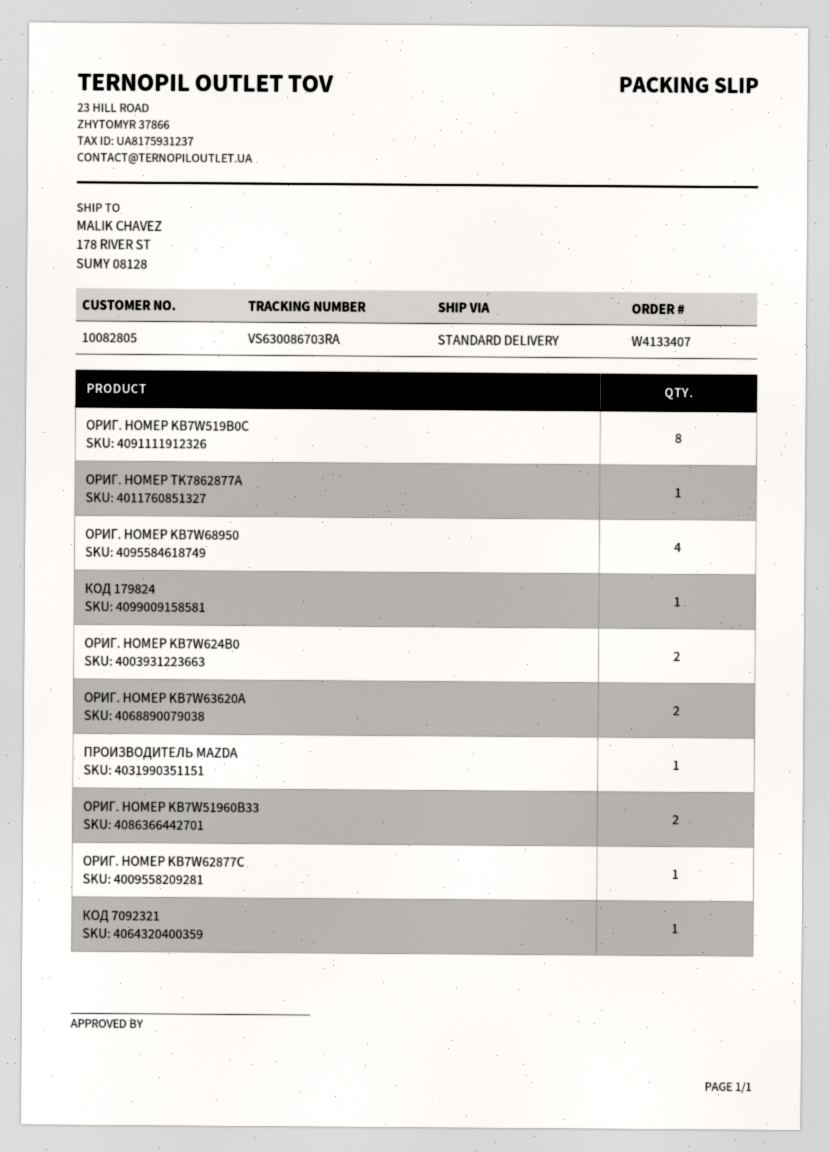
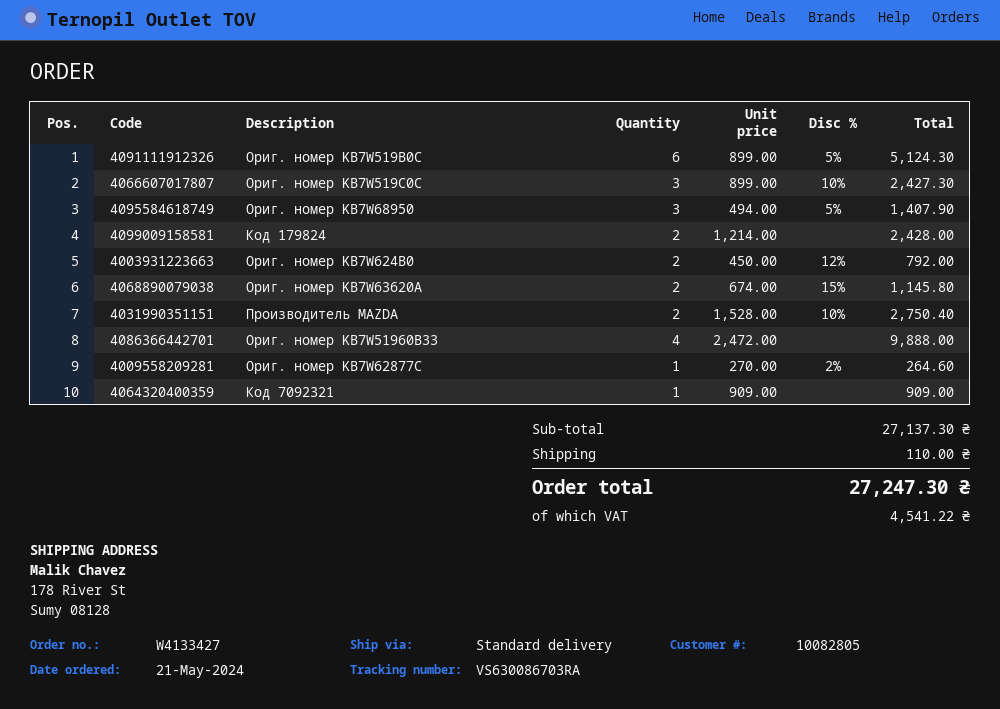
order number: W4133407 -> W4133427
ОРИГ. НОМЕР KB7W519B0C: 8 -> 6
ОРИГ. НОМЕР TK7862877A: 1 -> none
ОРИГ. НОМЕР KB7W68950: 4 -> 3
КОД 179824: 1 -> 2
ПРОИЗВОДИТЕЛЬ MAZDA: 1 -> 2
ОРИГ. НОМЕР KB7W51960B33: 2 -> 4
Ориг. номер KB7W519C0C: none -> 3

